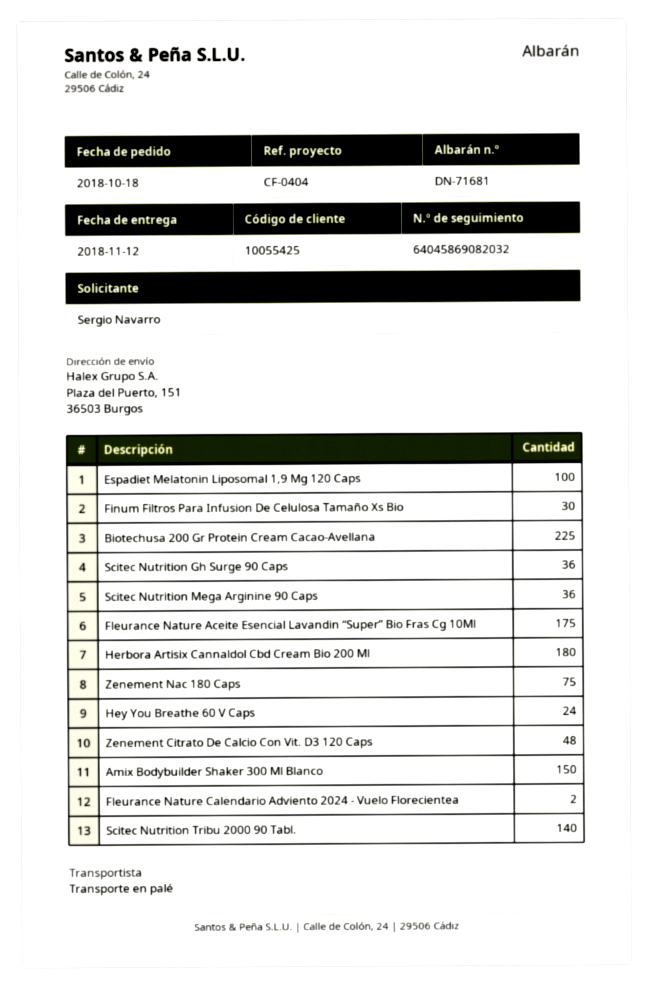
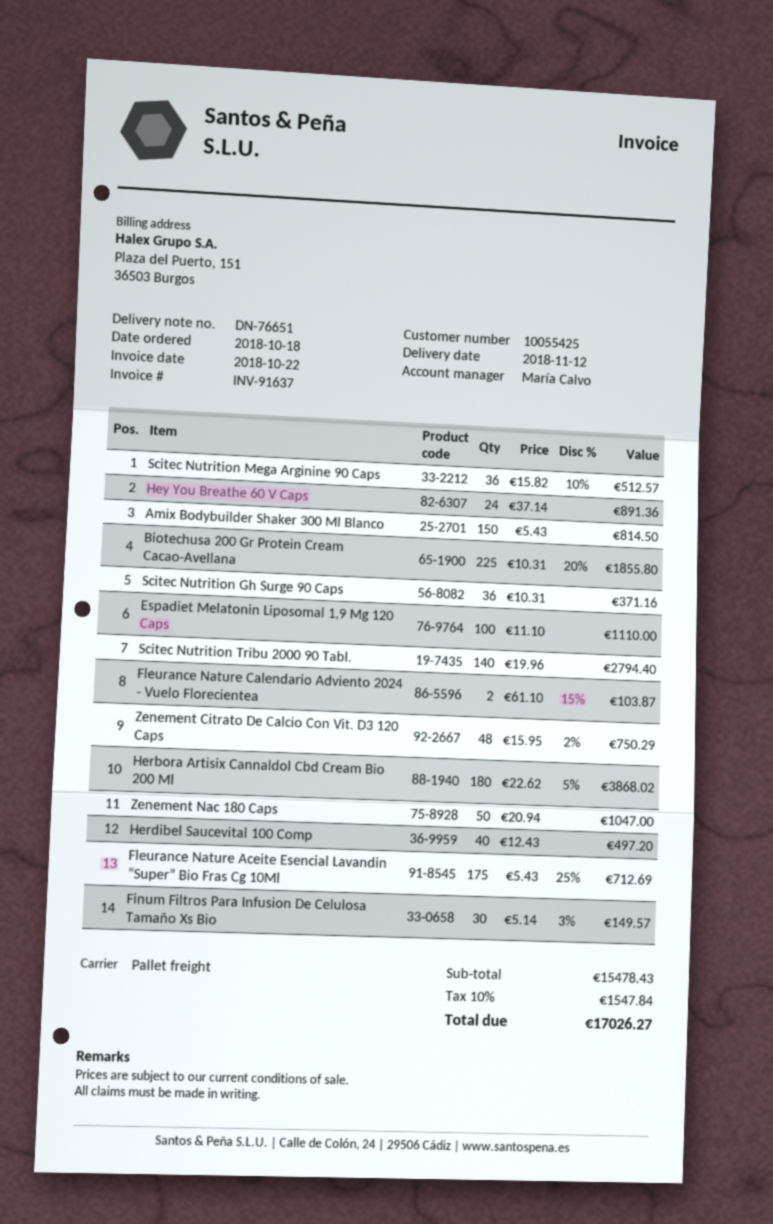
delivery note number: DN-71681 -> DN-76651
Zenement Nac 180 Caps: 75 -> 50
Herdibel Saucevital 100 Comp: none -> 40

